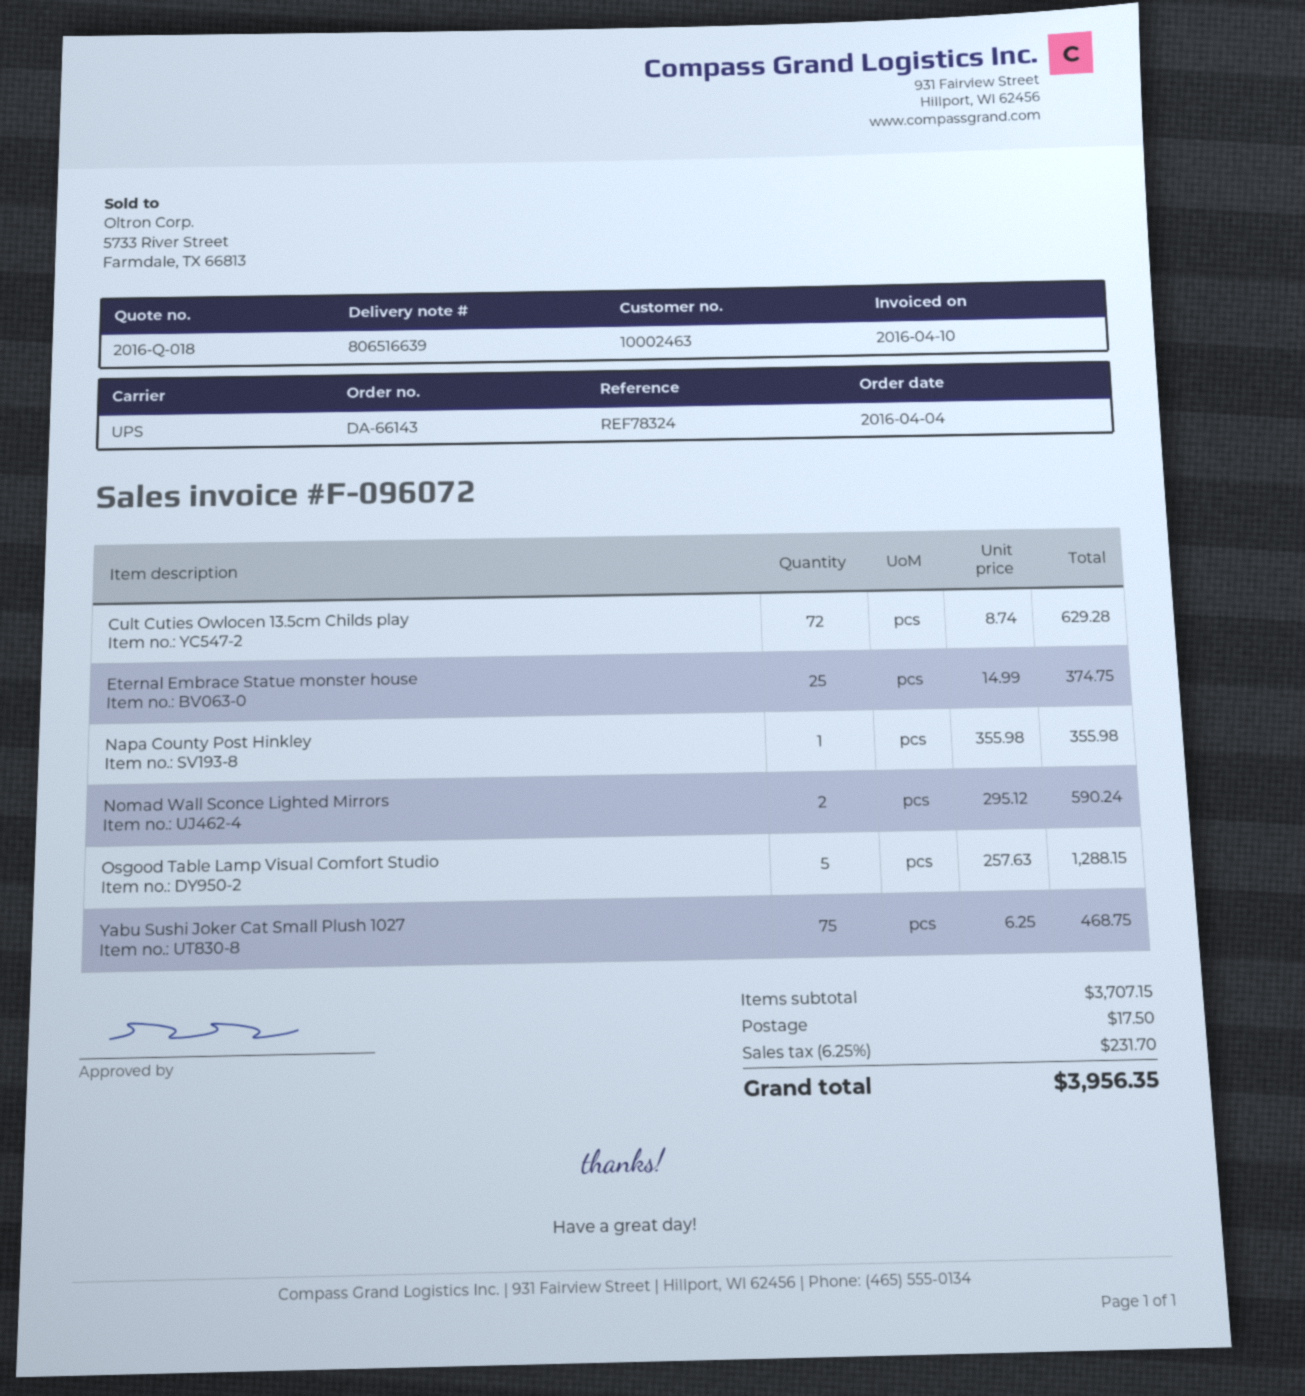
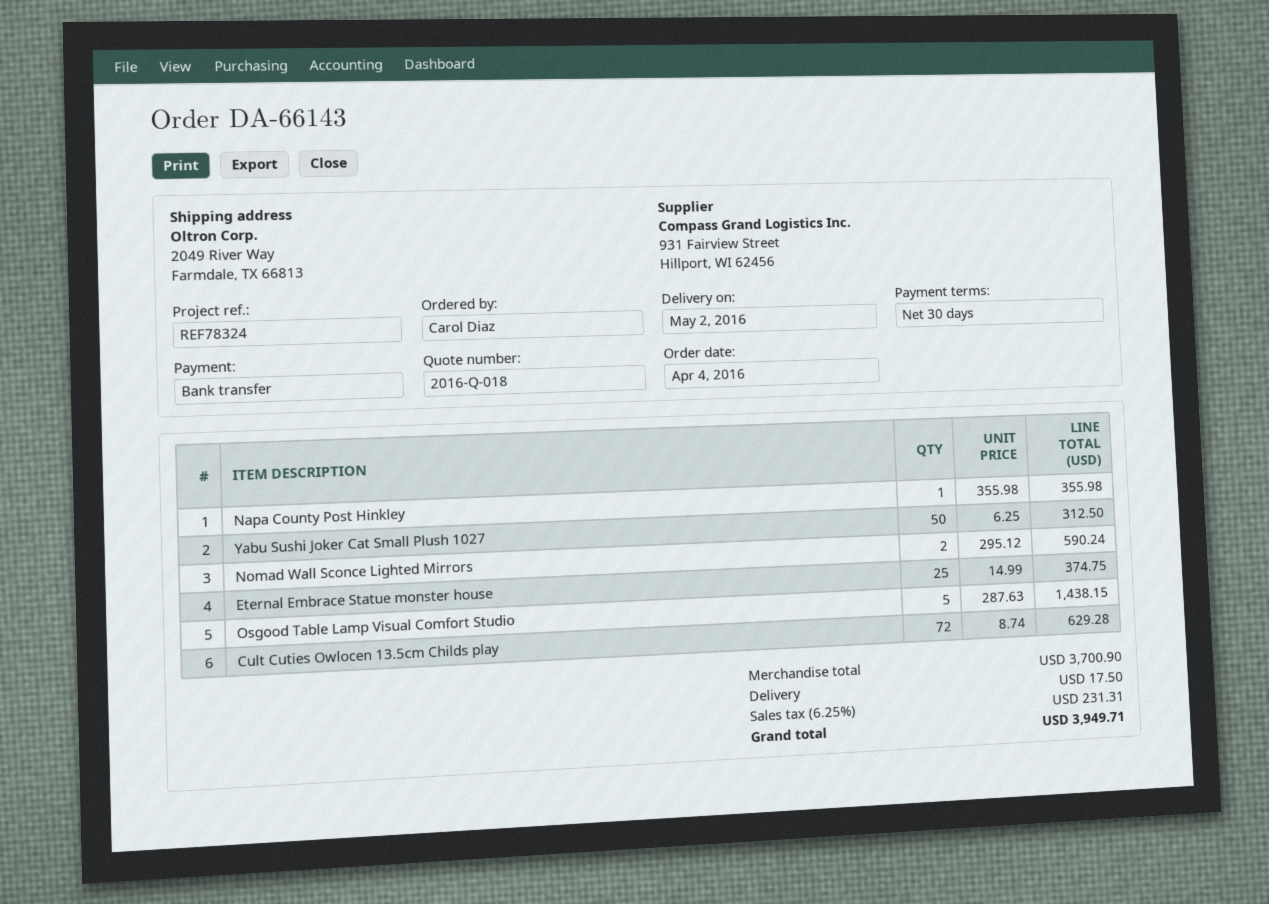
Osgood Table Lamp Visual Comfort Studio: 5 x 257.63 = 1288.15 -> 5 x 287.63 = 1438.15
Yabu Sushi Joker Cat Small Plush 1027: 75 x 6.25 = 468.75 -> 50 x 6.25 = 312.50
subtotal: 3707.15 -> 3700.90
tax: 6.25% = 231.70 -> 6.25% = 231.31
total: 3956.35 -> 3949.71

